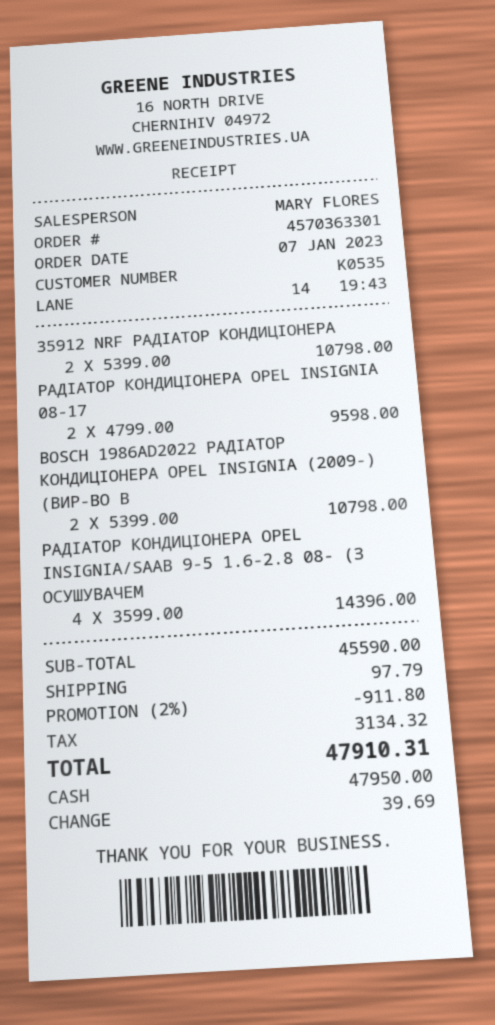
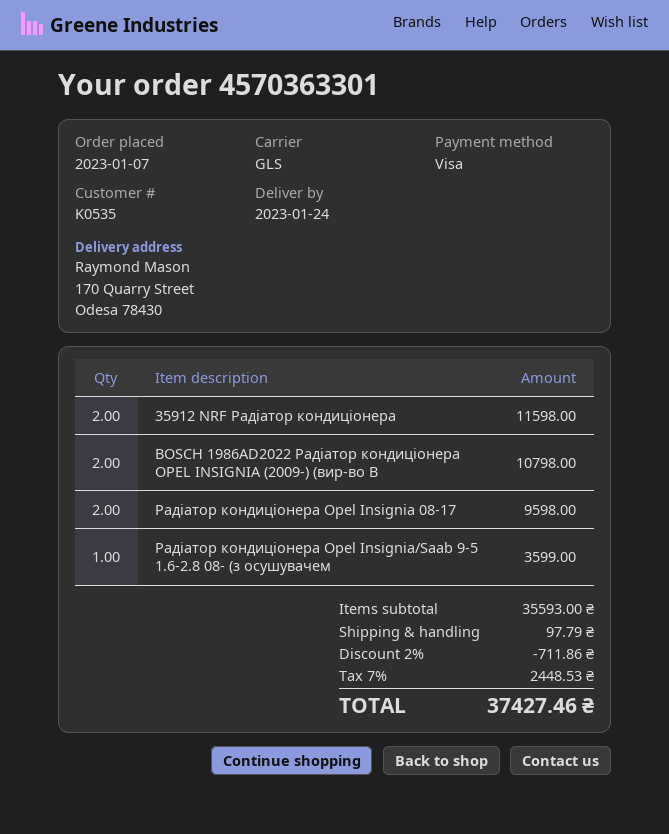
payment method: cash -> Visa
35912 NRF РАДІАТОР КОНДИЦІОНЕРА: 2 for 10798.00 -> 2 for 11598.00
РАДІАТОР КОНДИЦІОНЕРА OPEL INSIGNIA/SAAB 9-5 1.6-2.8 08- (З ОСУШУВАЧЕМ: 4 for 14396.00 -> 1 for 3599.00
subtotal: 45590.00 -> 35593.00
discount: 2% = 911.80 -> 2% = 711.86
tax: 3134.32 -> 2448.53
total: 47910.31 -> 37427.46

